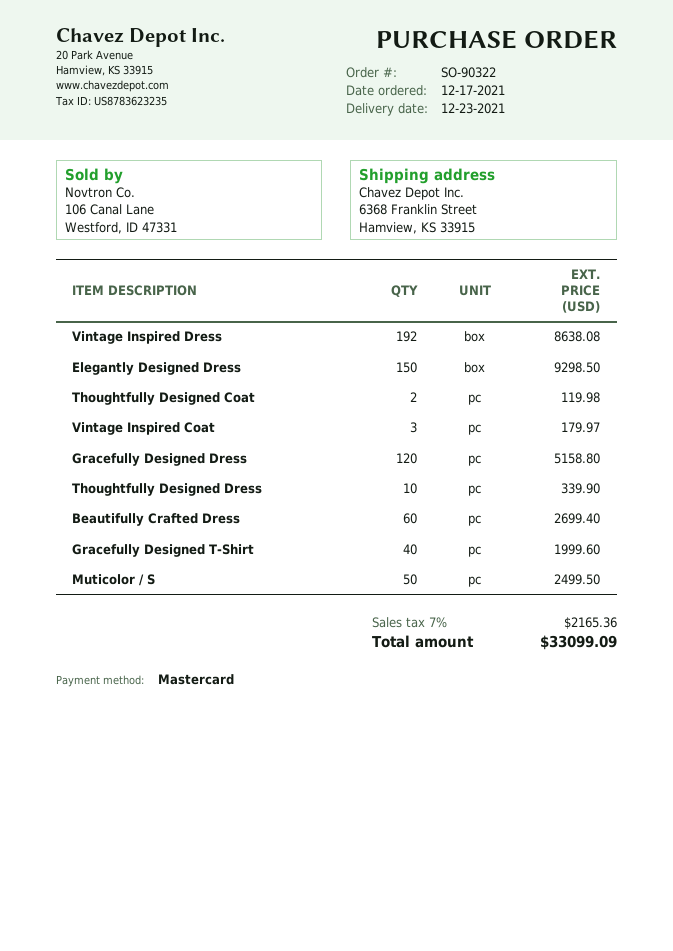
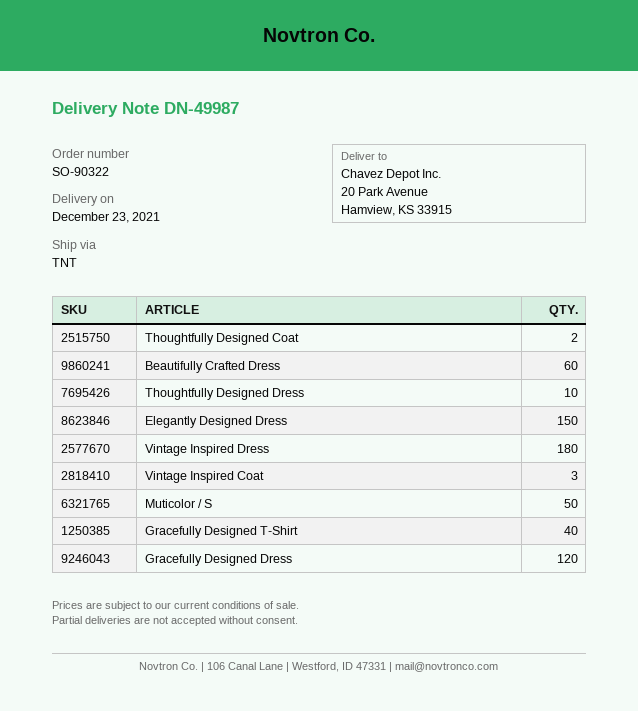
ship to: 6368 Franklin Street, Hamview, KS 33915 -> 20 Park Avenue, Hamview, KS 33915
Vintage Inspired Dress: 192 -> 180

